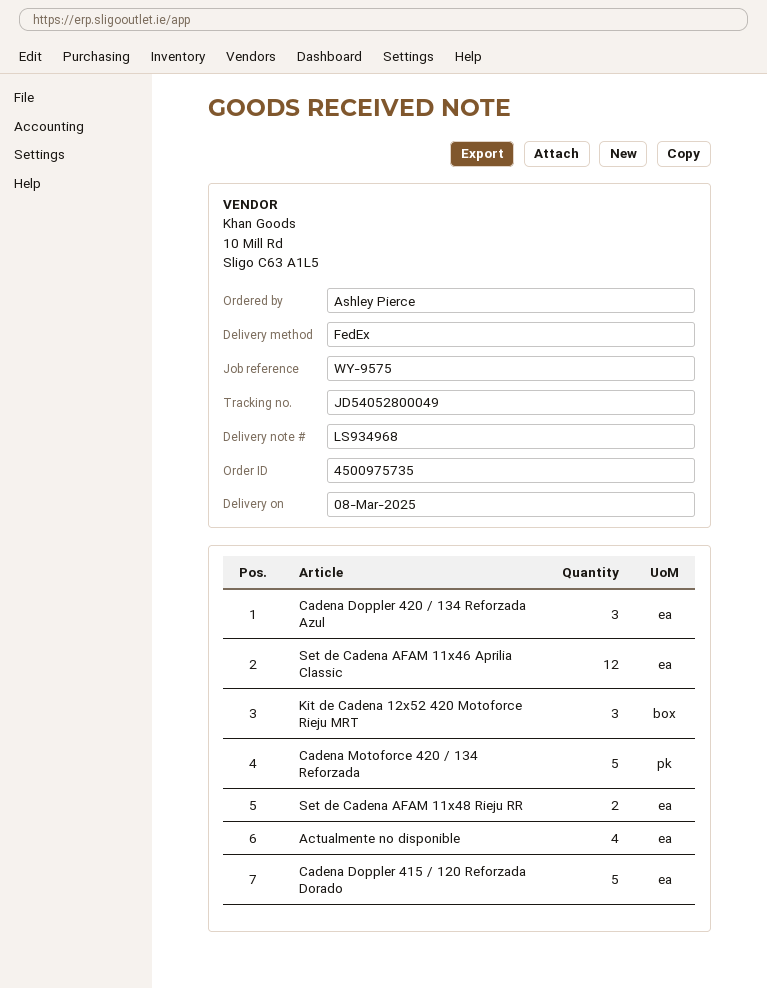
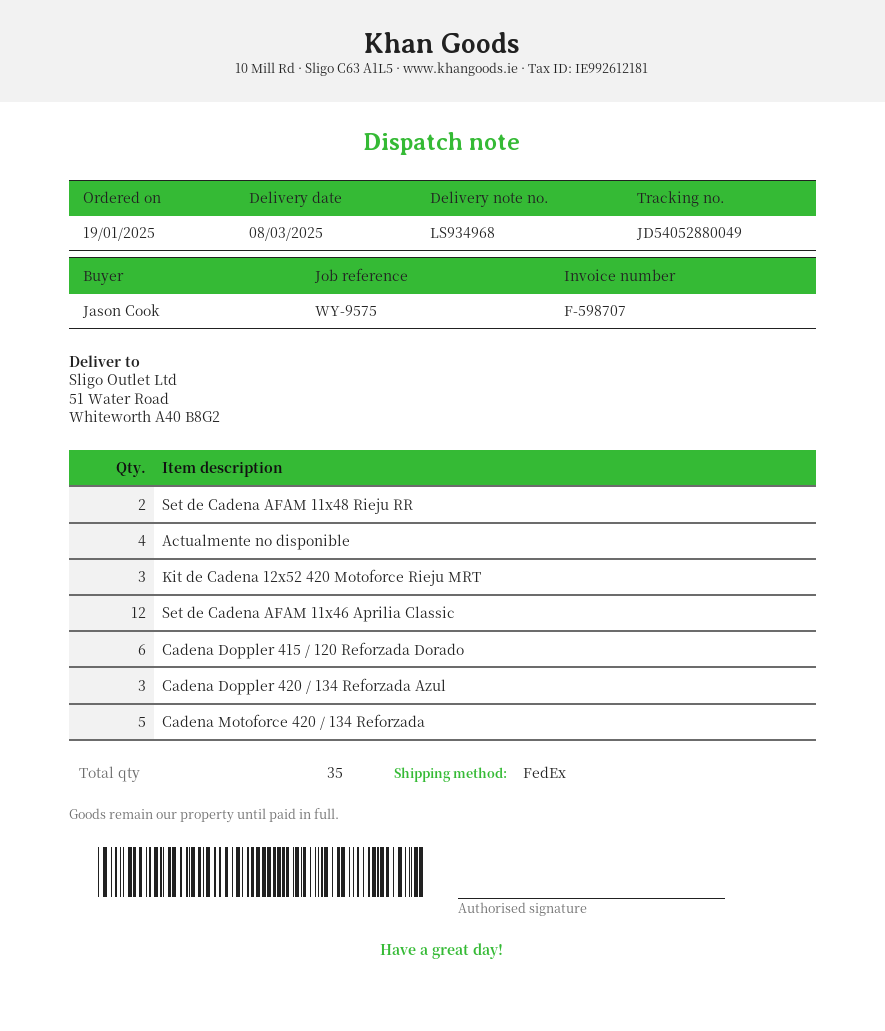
ordered by: Ashley Pierce -> Jason Cook
tracking number: JD54052800049 -> JD54052880049
Cadena Doppler 415 / 120 Reforzada Dorado: 5 -> 6

